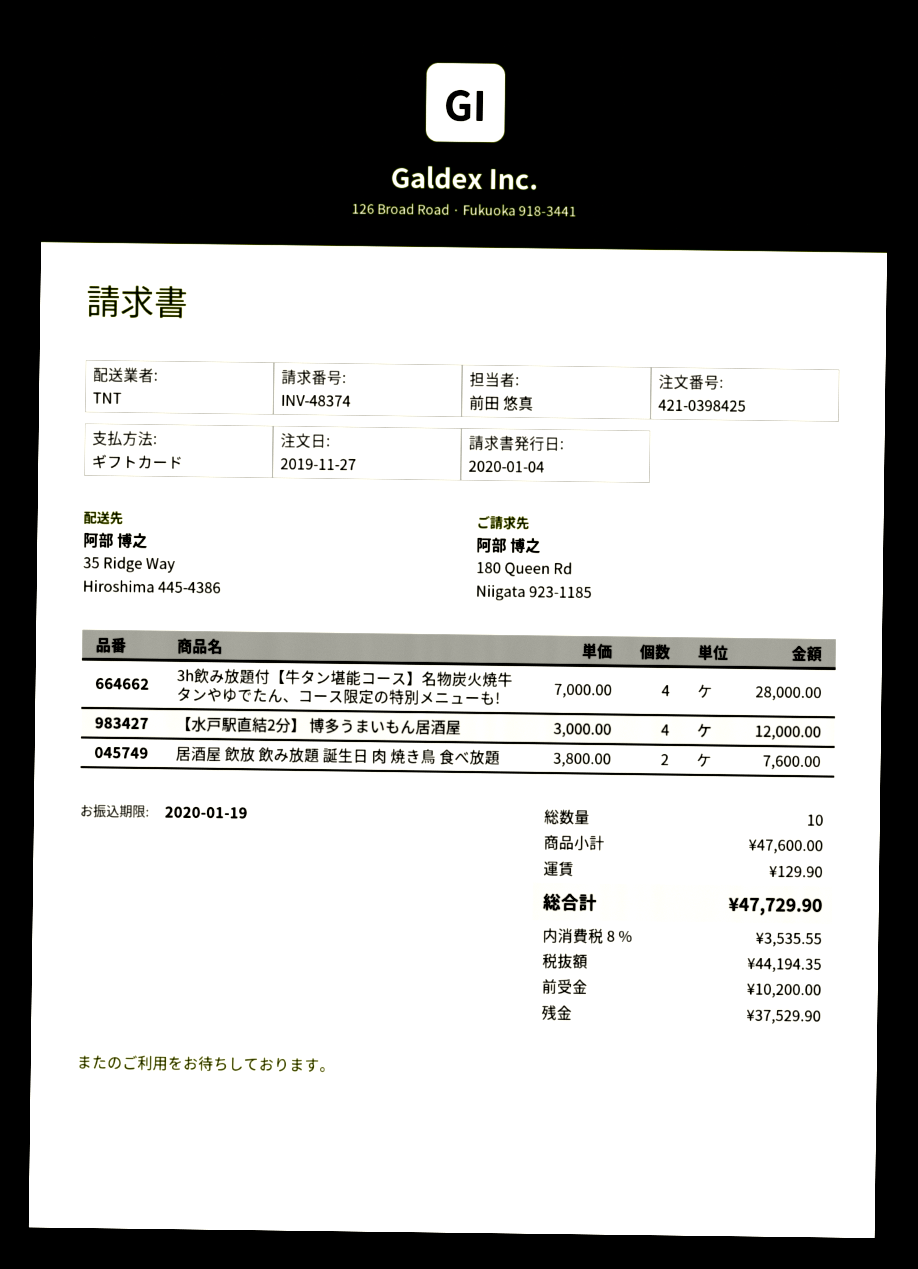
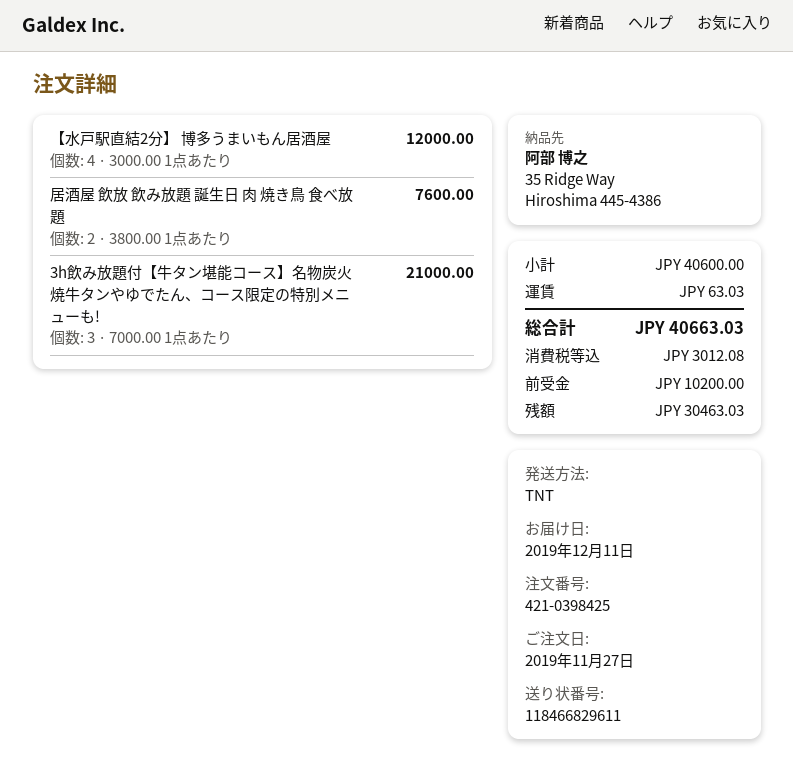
3h飲み放題付【牛タン堪能コース】名物炭火焼牛タンやゆでたん、コース限定の特別メニューも!: 4 x 7000.00 = 28000.00 -> 3 x 7000.00 = 21000.00
subtotal: 47600.00 -> 40600.00
shipping: 129.90 -> 63.03
tax: 3535.55 -> 3012.08
total: 47729.90 -> 40663.03
balance: 37529.90 -> 30463.03

